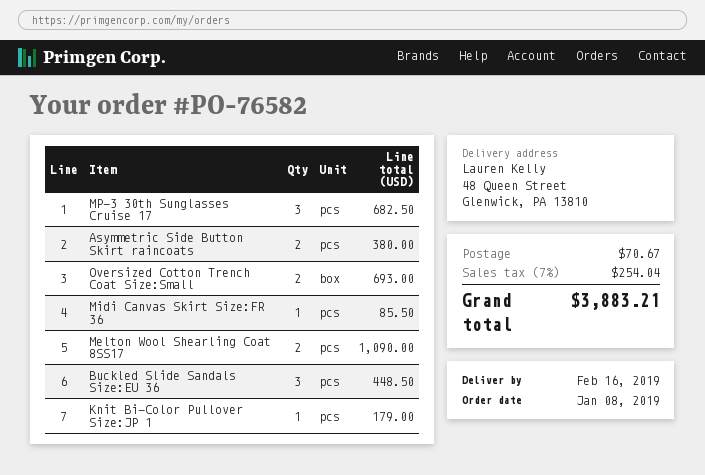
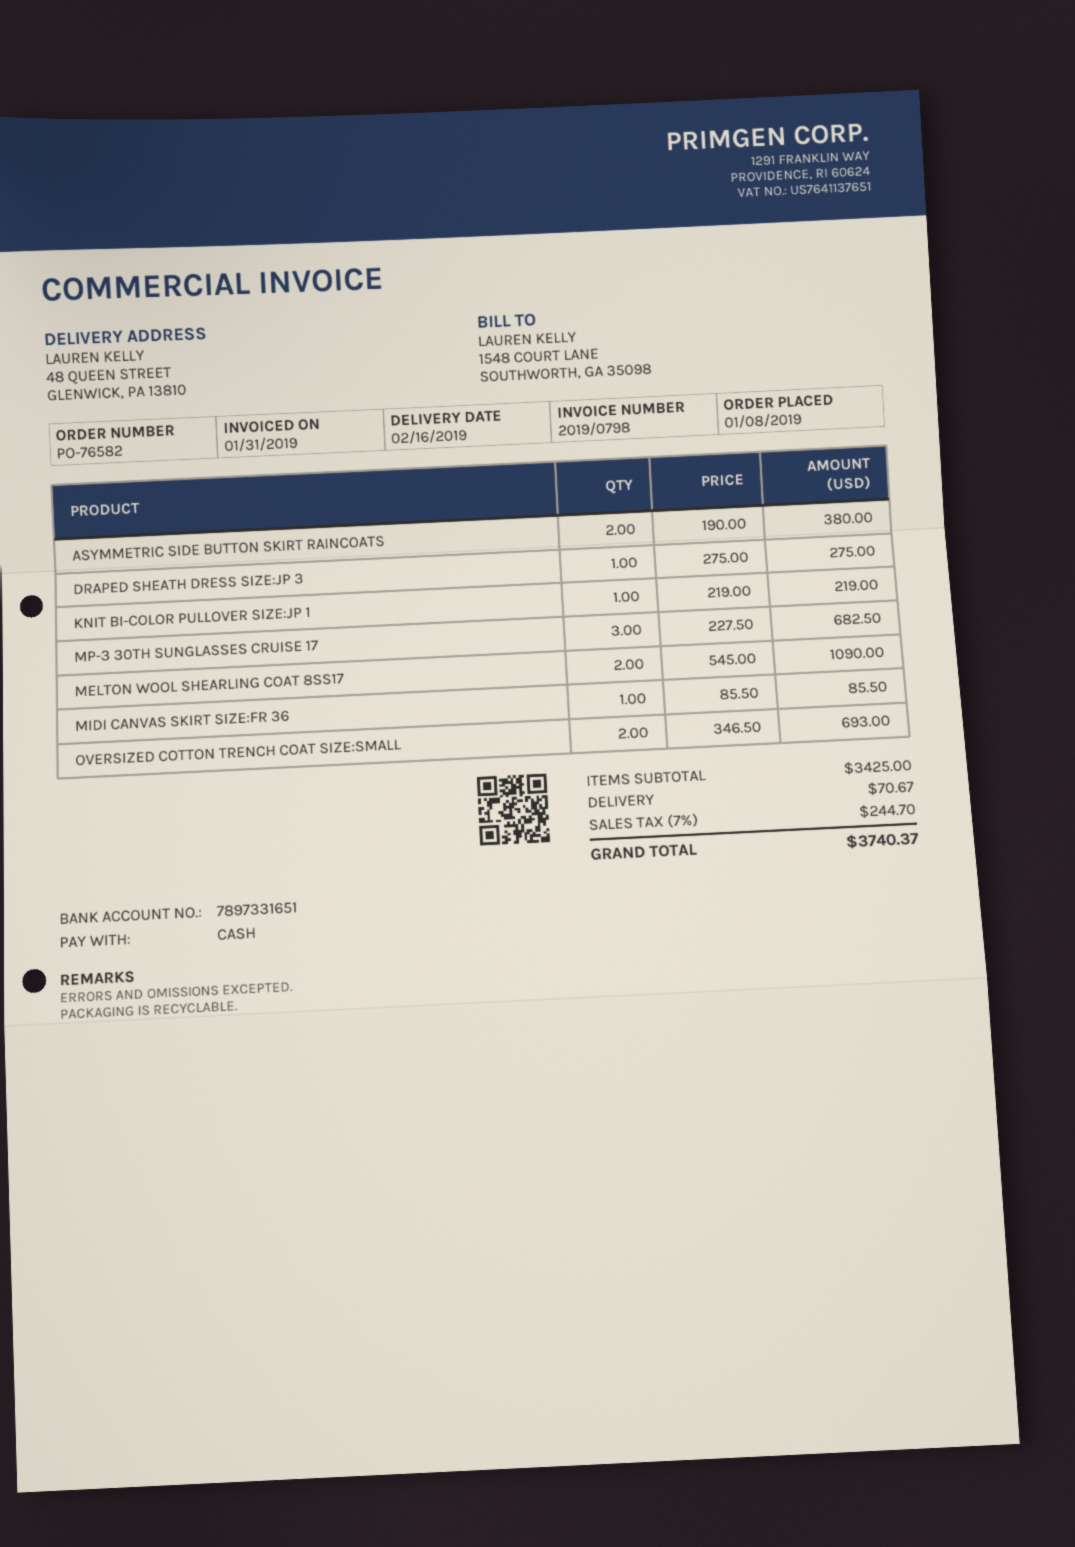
Buckled Slide Sandals Size:EU 36: 3 for 448.50 -> none
Knit Bi-Color Pullover Size:JP 1: 1 for 179.00 -> 1 for 219.00
DRAPED SHEATH DRESS SIZE:JP 3: none -> 1 for 275.00
tax: 7% = 254.04 -> 7% = 244.70
total: 3883.21 -> 3740.37

